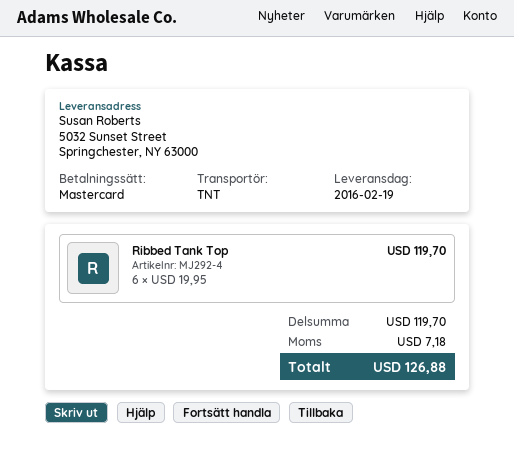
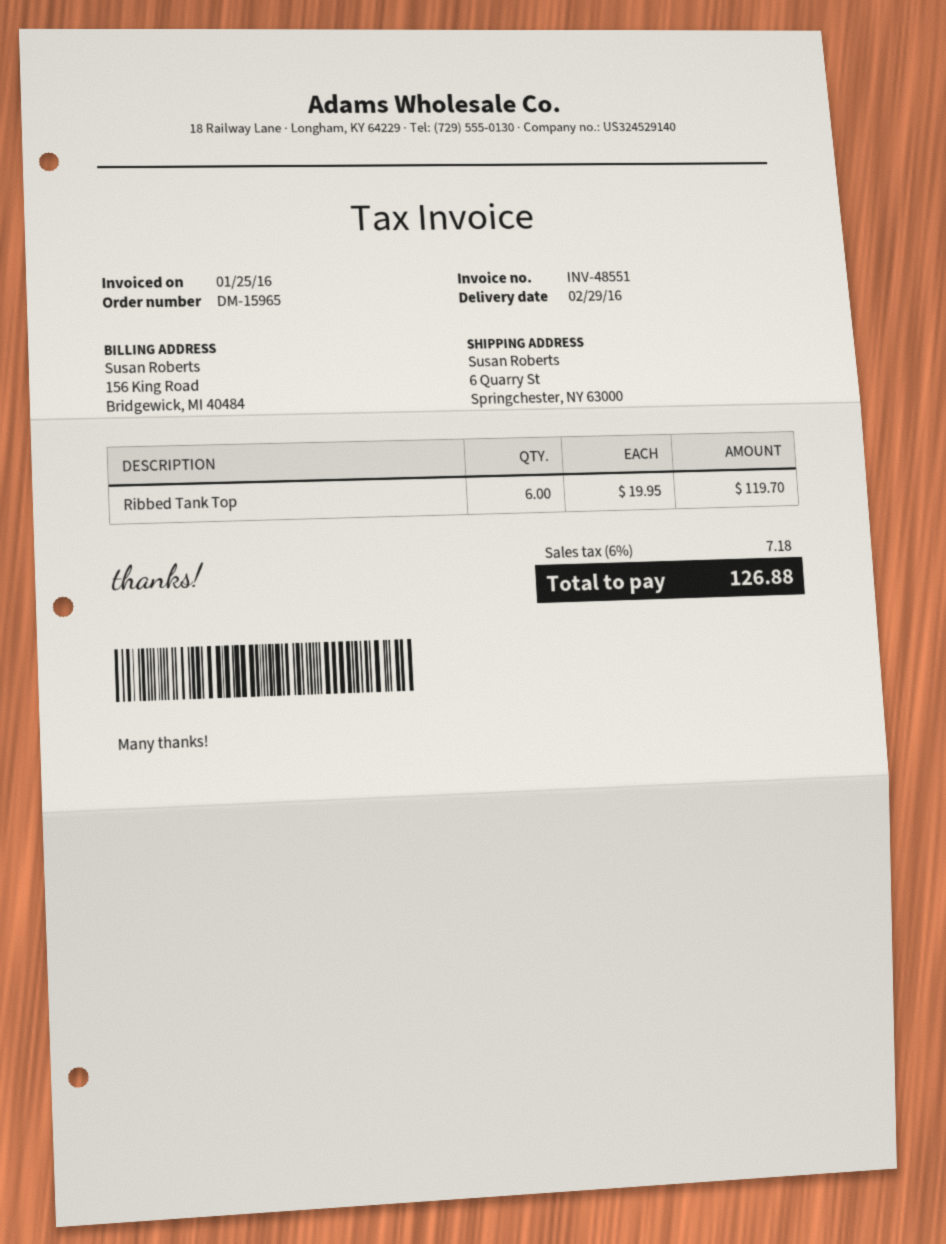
delivery date: 2016-02-19 -> 2016-02-29
ship to: 5032 Sunset Street, Springchester, NY 63000 -> 6 Quarry St, Springchester, NY 63000

